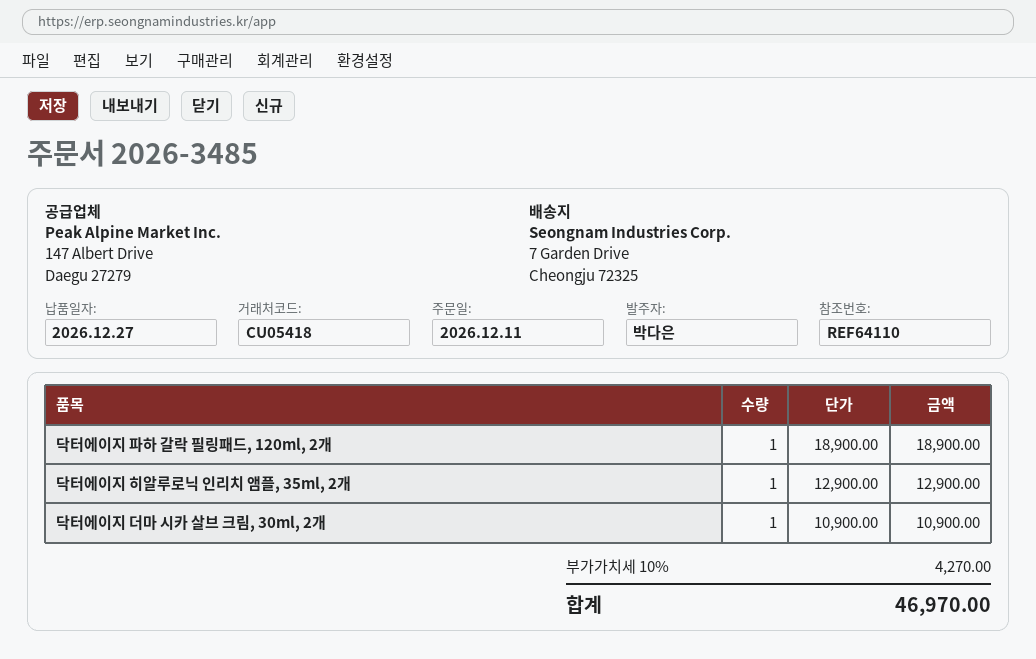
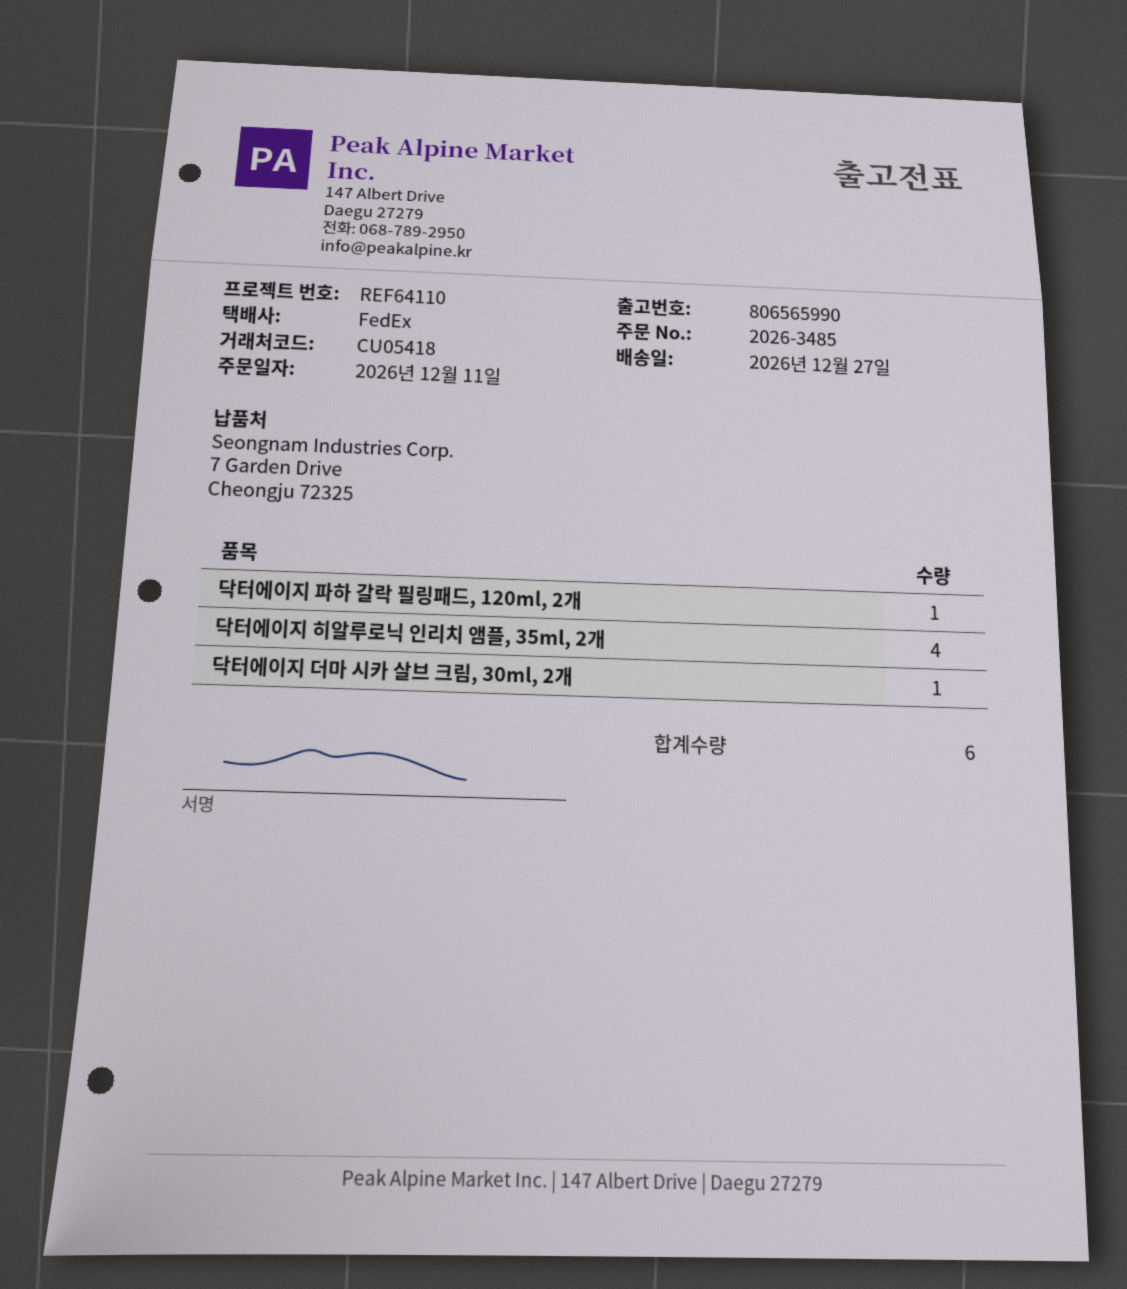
닥터에이지 히알루로닉 인리치 앰플, 35ml, 2개: 1 -> 4

